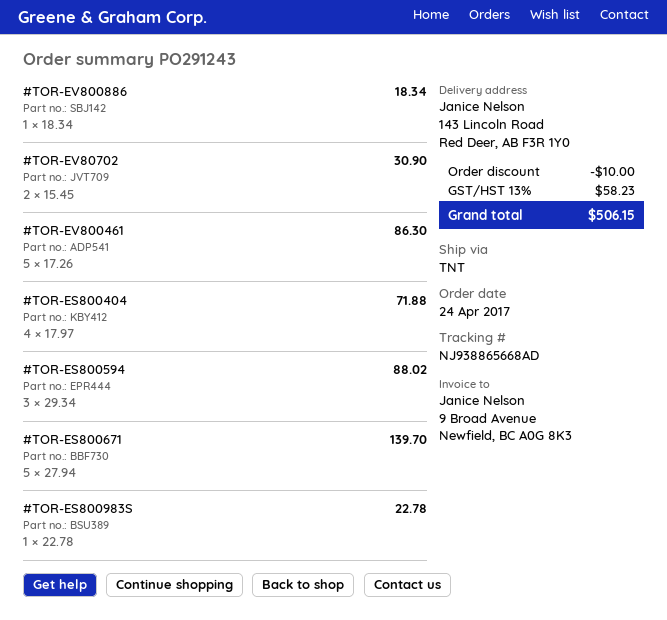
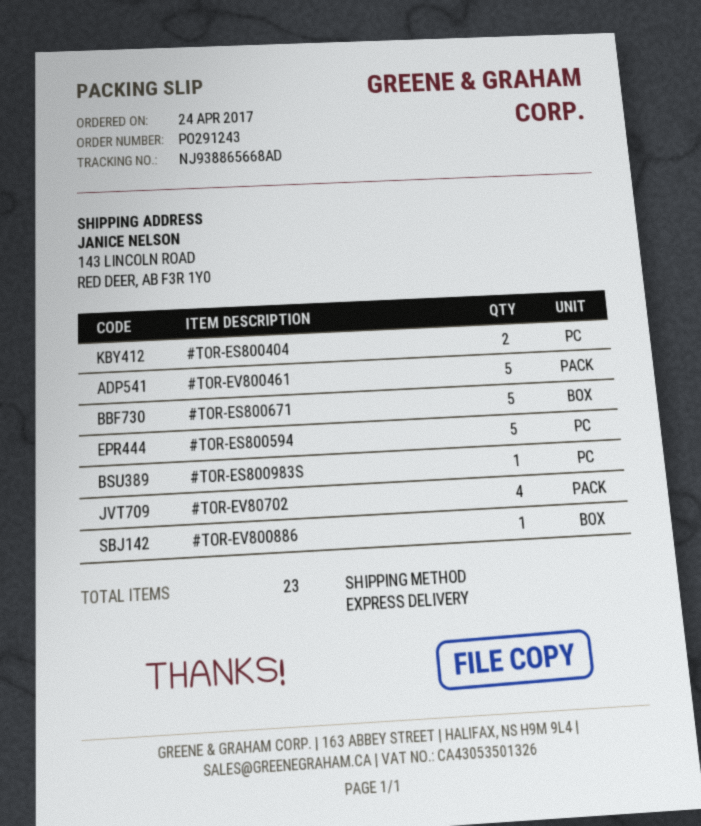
shipping method: TNT -> express
#TOR-EV80702: 2 -> 4
#TOR-ES800404: 4 -> 2
#TOR-ES800594: 3 -> 5

